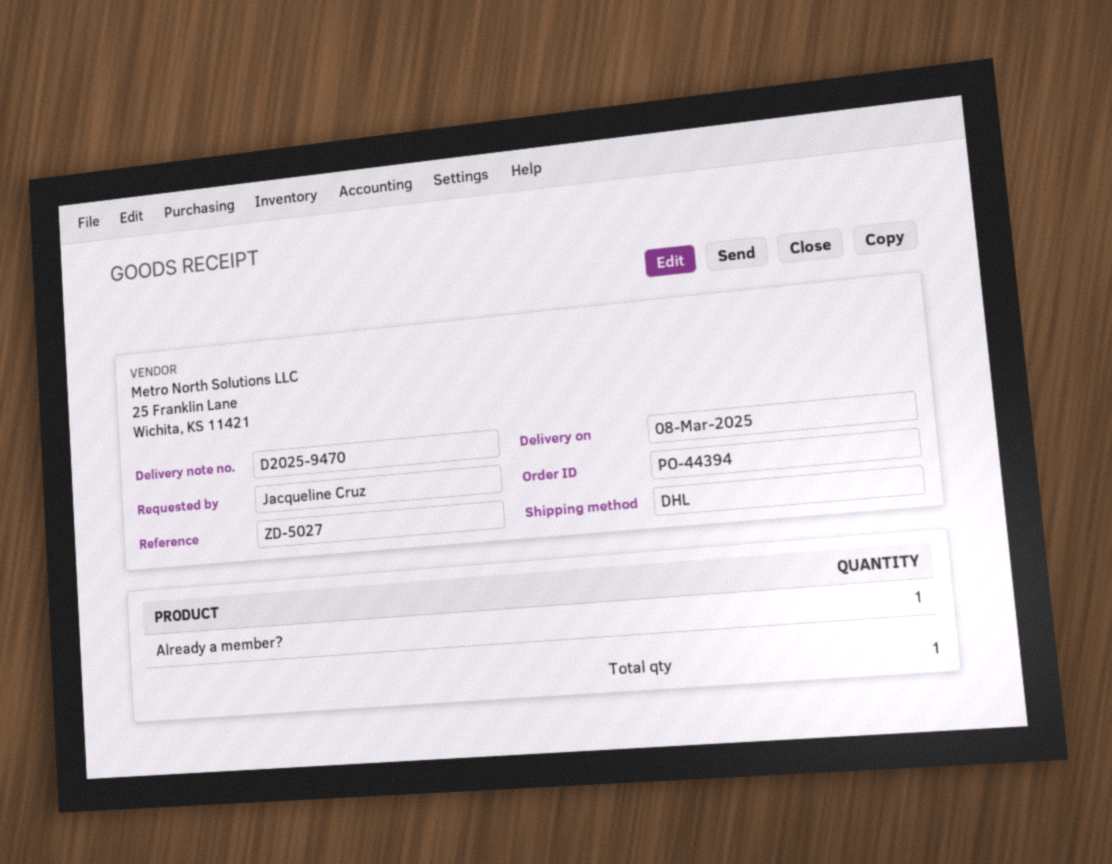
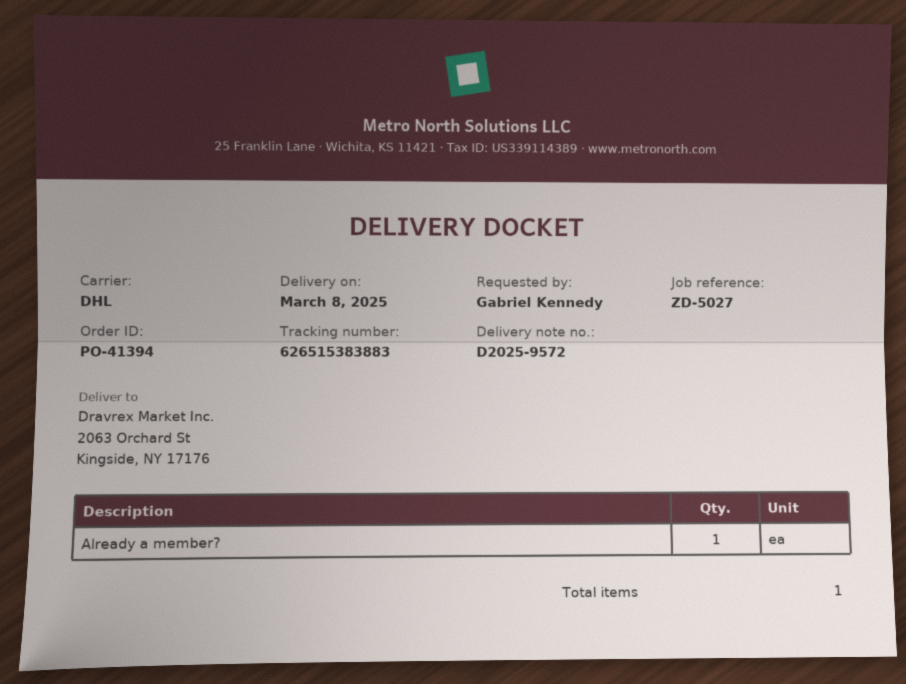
order number: PO-44394 -> PO-41394
delivery note number: D2025-9470 -> D2025-9572
ordered by: Jacqueline Cruz -> Gabriel Kennedy

